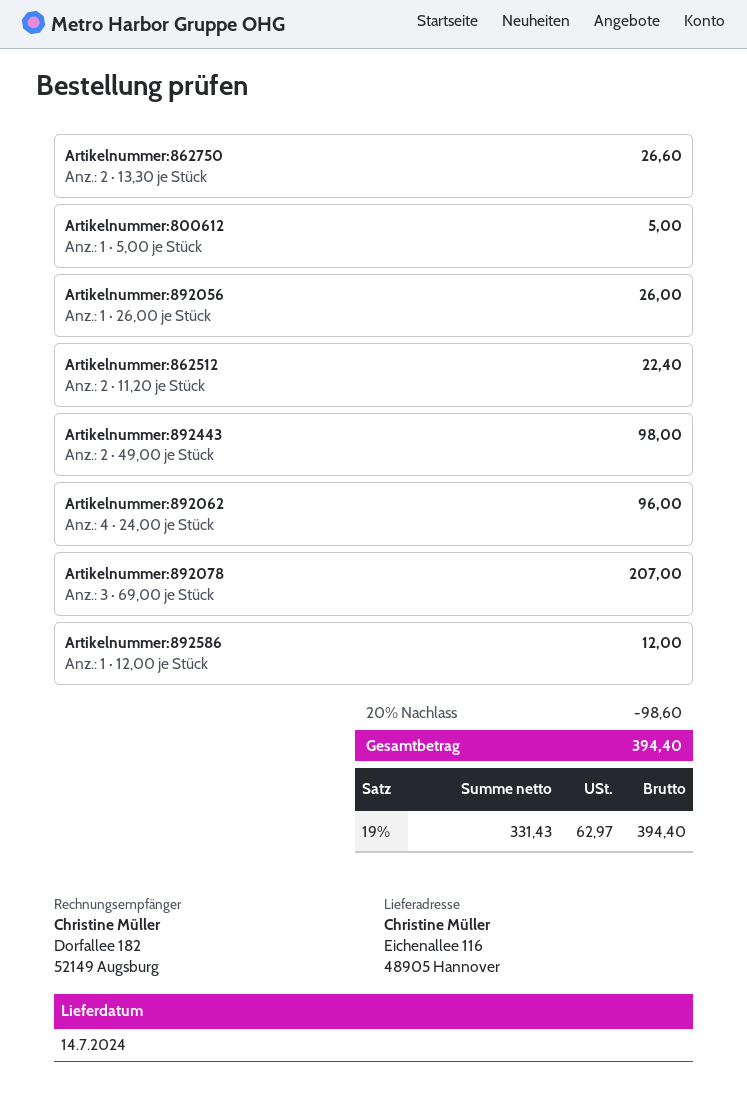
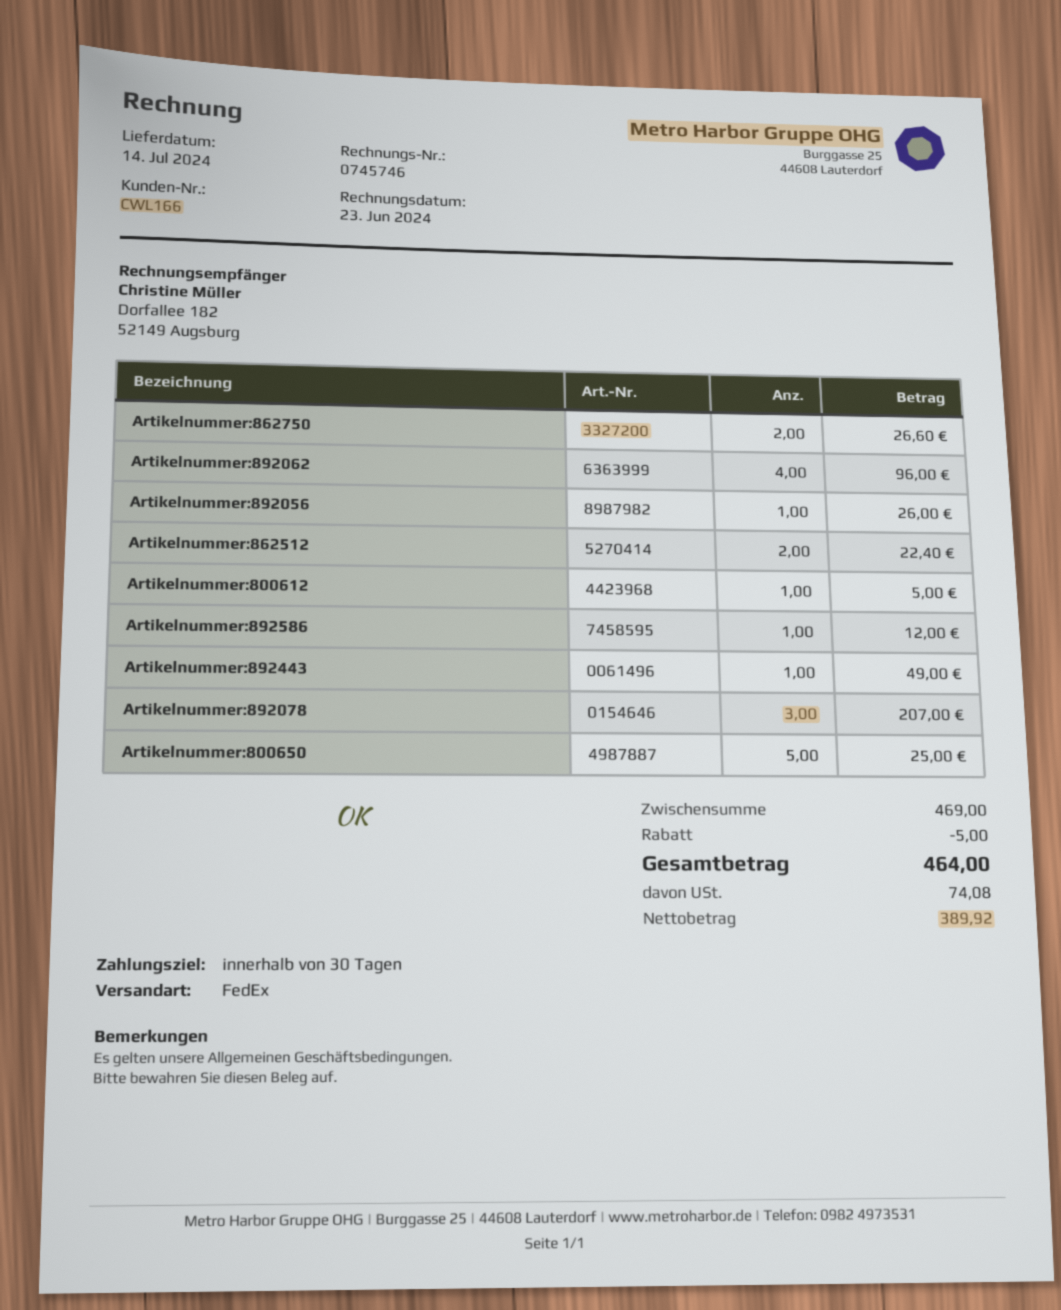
Artikelnummer:892443: 2 for 98.00 -> 1 for 49.00
Artikelnummer:800650: none -> 5 for 25.00
discount: 98.60 -> 5.00
net: 331.43 -> 389.92
tax: 62.97 -> 74.08
total: 394.40 -> 464.00

